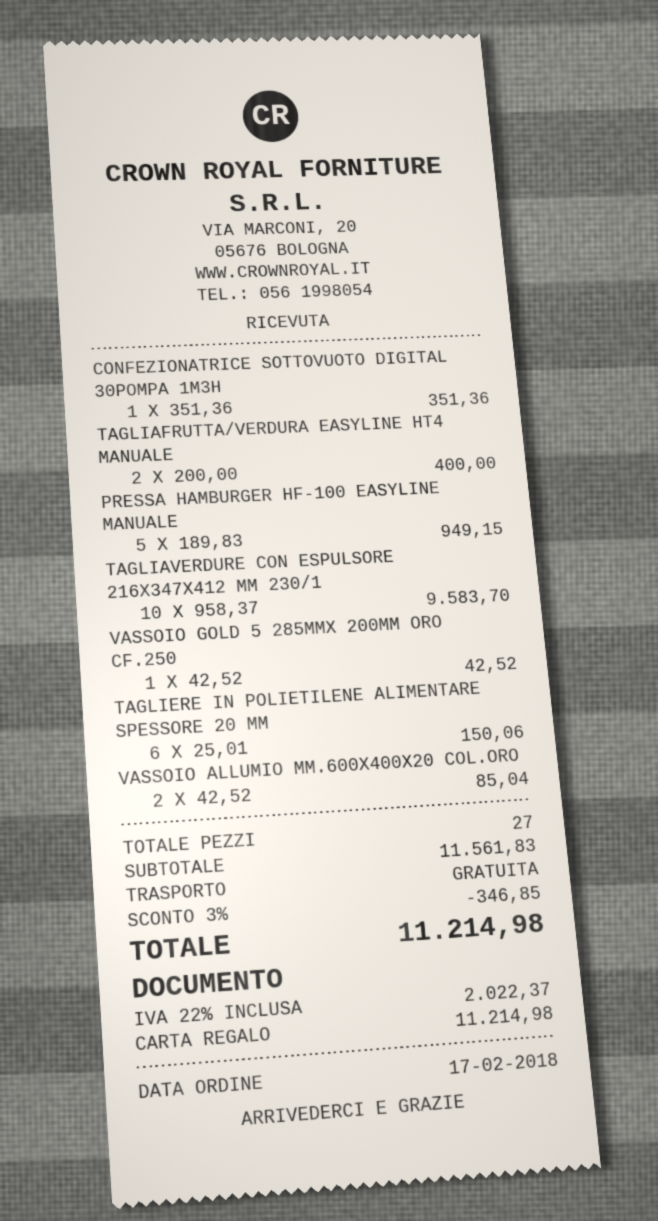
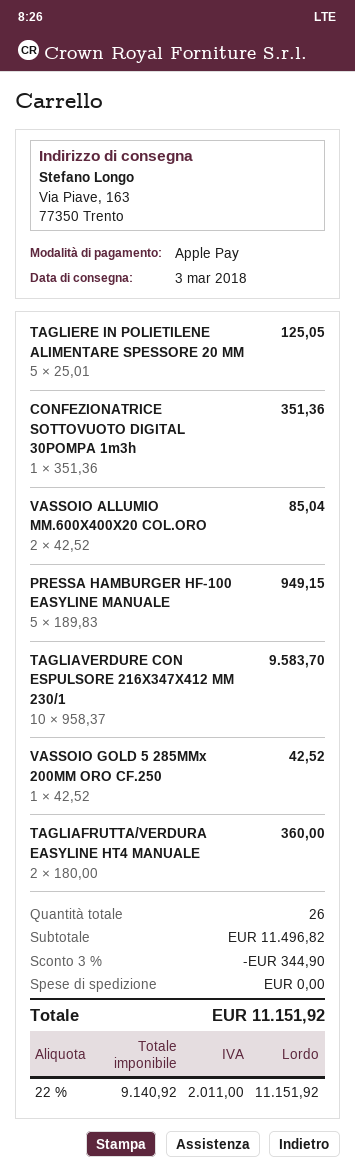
payment method: gift card -> Apple Pay
TAGLIAFRUTTA/VERDURA EASYLINE HT4 MANUALE: 2 x 200.00 = 400.00 -> 2 x 180.00 = 360.00
TAGLIERE IN POLIETILENE ALIMENTARE SPESSORE 20 MM: 6 x 25.01 = 150.06 -> 5 x 25.01 = 125.05
total quantity: 27 -> 26
subtotal: 11561.83 -> 11496.82
discount: 3% = 346.85 -> 3% = 344.90
tax: 22% = 2022.37 -> 22% = 2011.00
total: 11214.98 -> 11151.92

